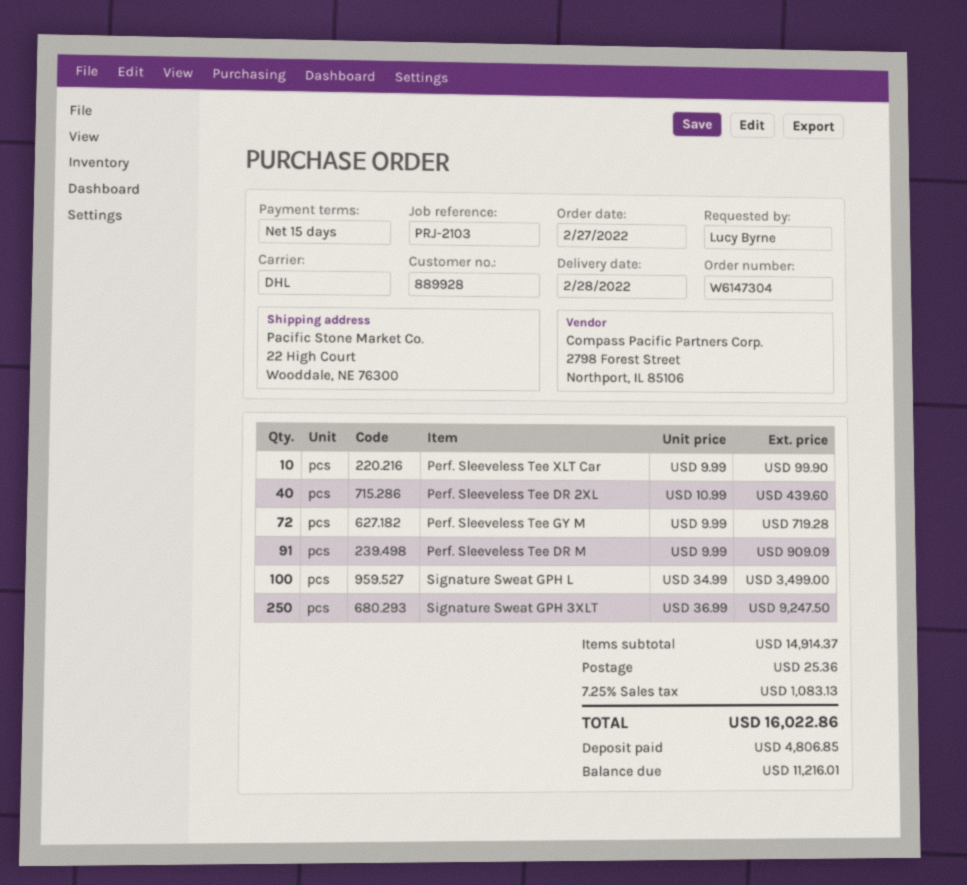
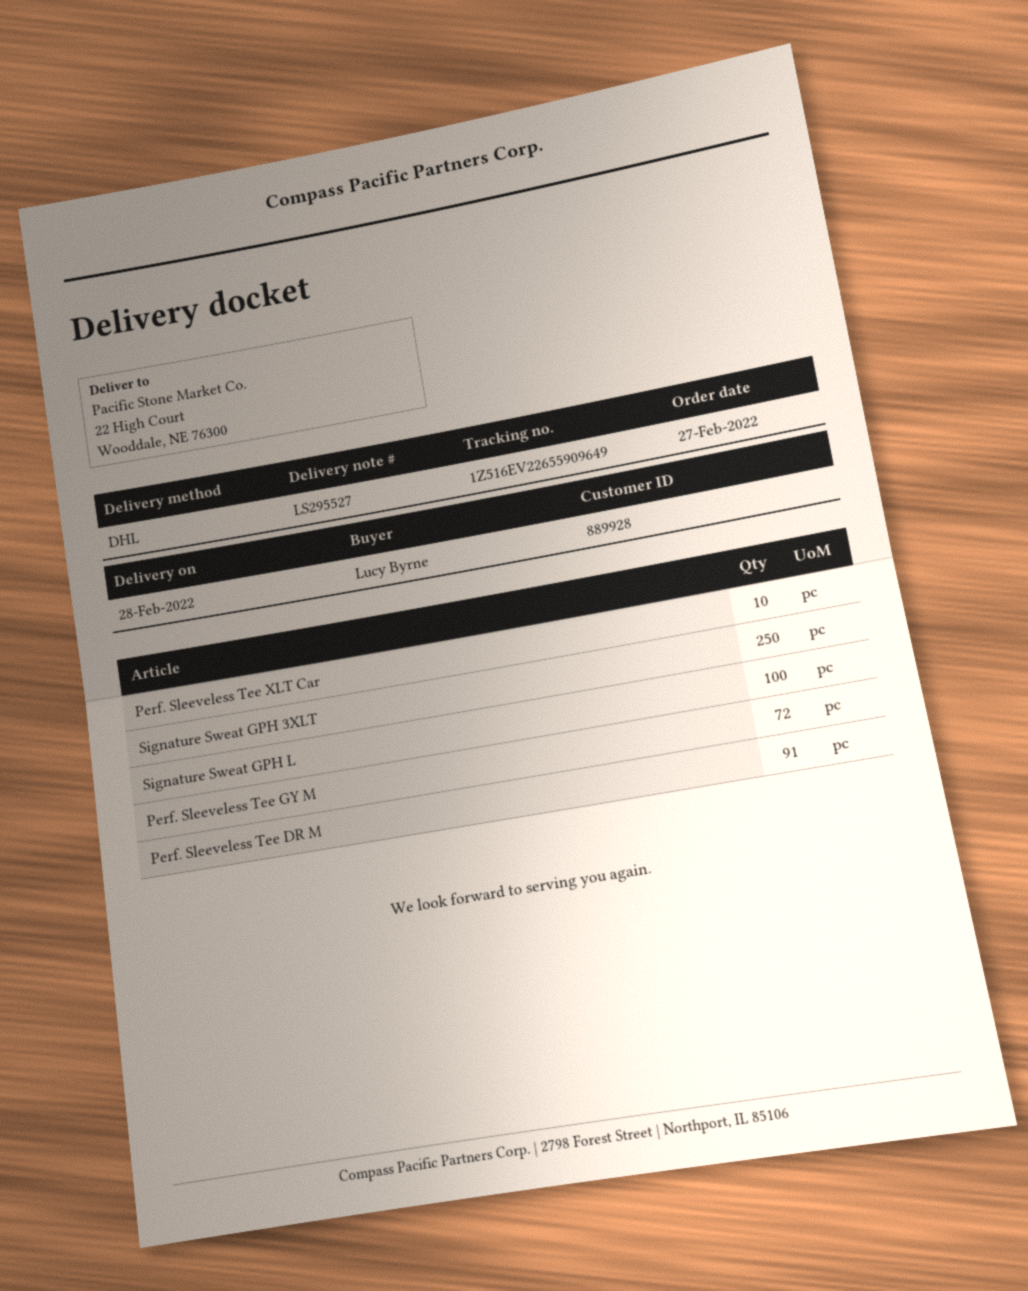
Perf. Sleeveless Tee DR 2XL: 40 -> none

